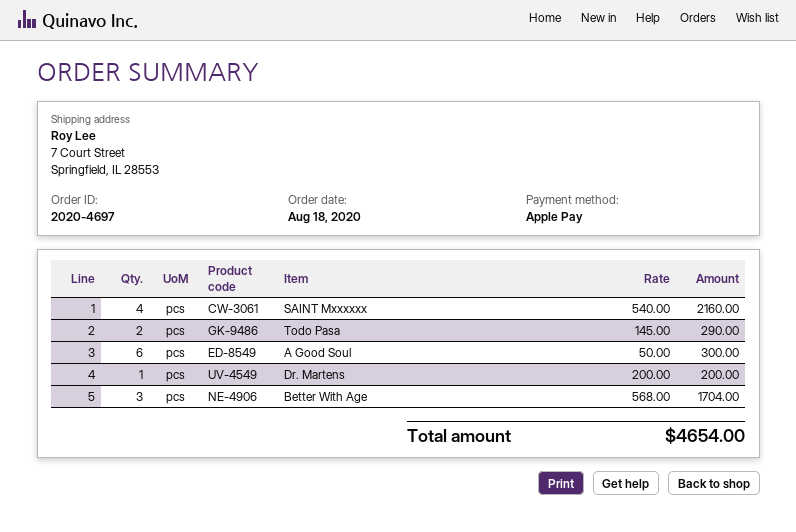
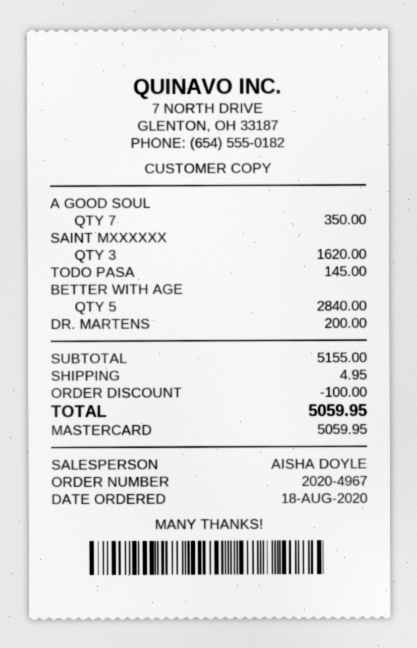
order number: 2020-4697 -> 2020-4967
payment method: Apple Pay -> Mastercard
SAINT Mxxxxxx: 4 for 2160.00 -> 3 for 1620.00
Todo Pasa: 2 for 290.00 -> 1 for 145.00
A Good Soul: 6 for 300.00 -> 7 for 350.00
Better With Age: 3 for 1704.00 -> 5 for 2840.00
discount: none -> 100.00
shipping: none -> 4.95
total: 4654.00 -> 5059.95

